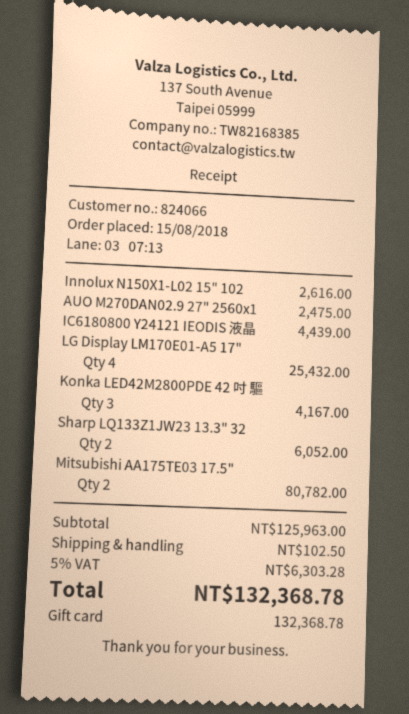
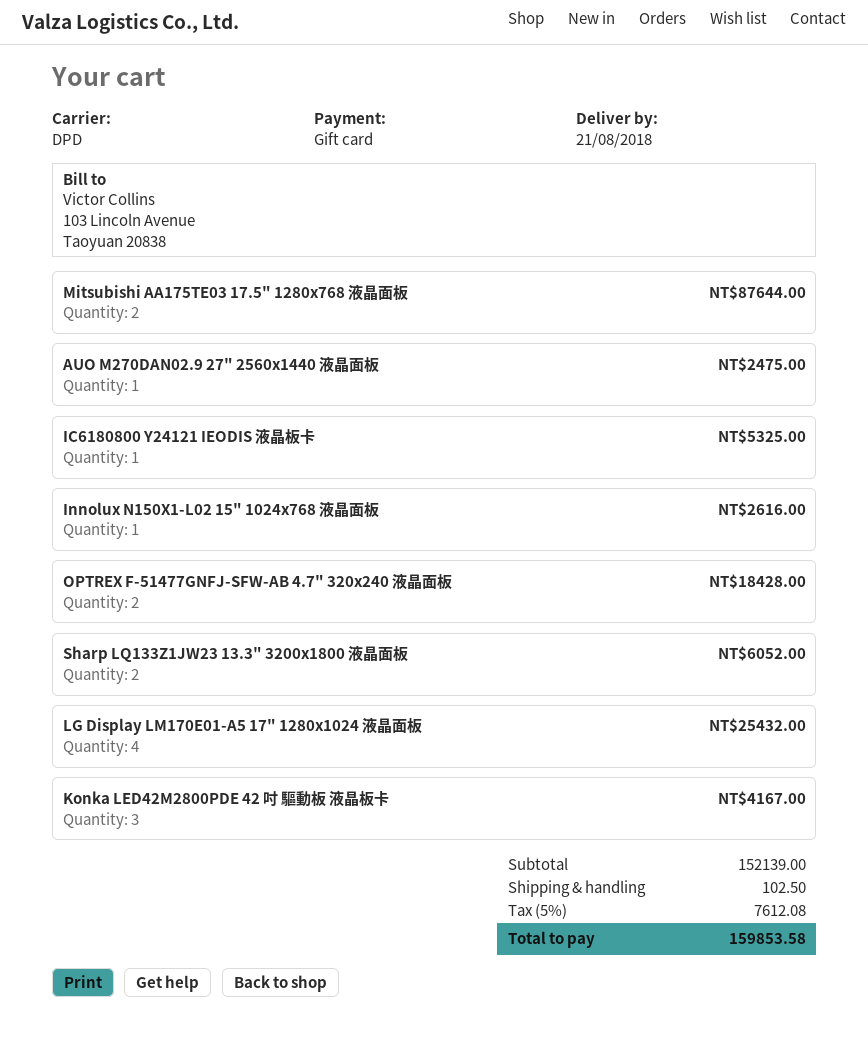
IC6180800 Y24121 IEODIS 液晶: 1 for 4439.00 -> 1 for 5325.00
Mitsubishi AA175TE03 17.5": 2 for 80782.00 -> 2 for 87644.00
OPTREX F-51477GNFJ-SFW-AB 4.7" 320x240 液晶面板: none -> 2 for 18428.00
subtotal: 125963.00 -> 152139.00
tax: 5% = 6303.28 -> 5% = 7612.08
total: 132368.78 -> 159853.58

